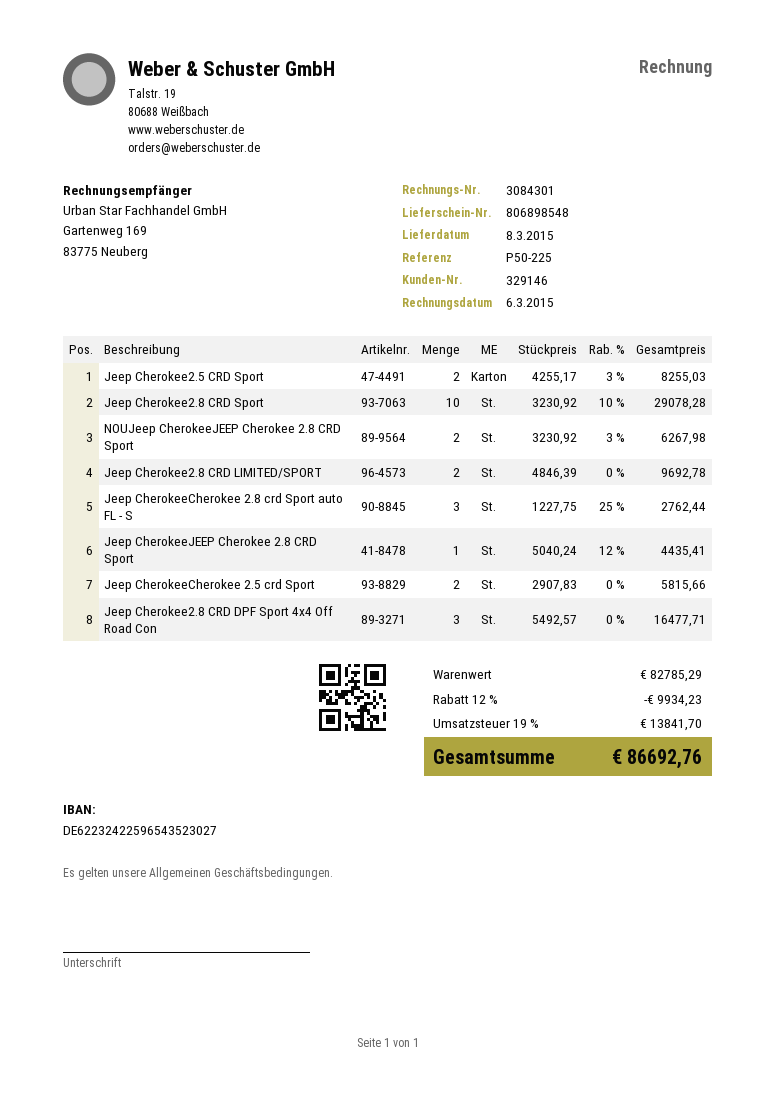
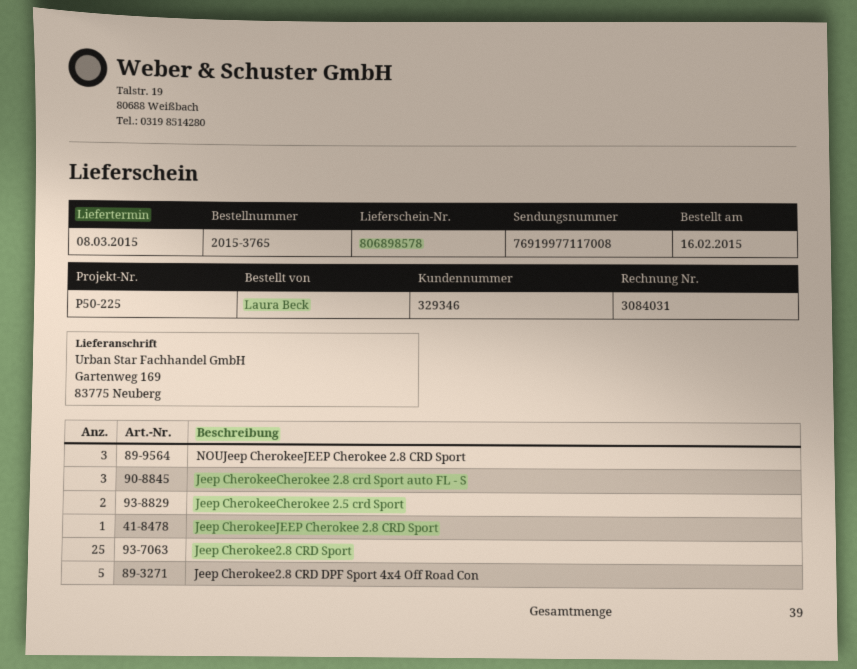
delivery note number: 806898548 -> 806898578
invoice number: 3084301 -> 3084031
customer number: 329146 -> 329346
Jeep Cherokee2.5 CRD Sport: 2 -> none
Jeep Cherokee2.8 CRD Sport: 10 -> 25
NOUJeep CherokeeJEEP Cherokee 2.8 CRD Sport: 2 -> 3
Jeep Cherokee2.8 CRD LIMITED/SPORT: 2 -> none
Jeep Cherokee2.8 CRD DPF Sport 4x4 Off Road Con: 3 -> 5

